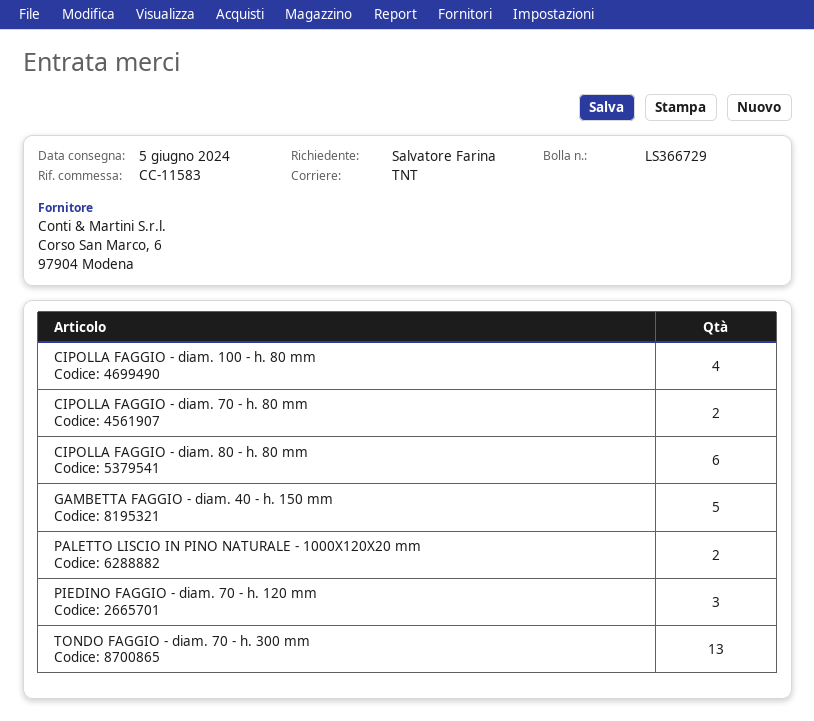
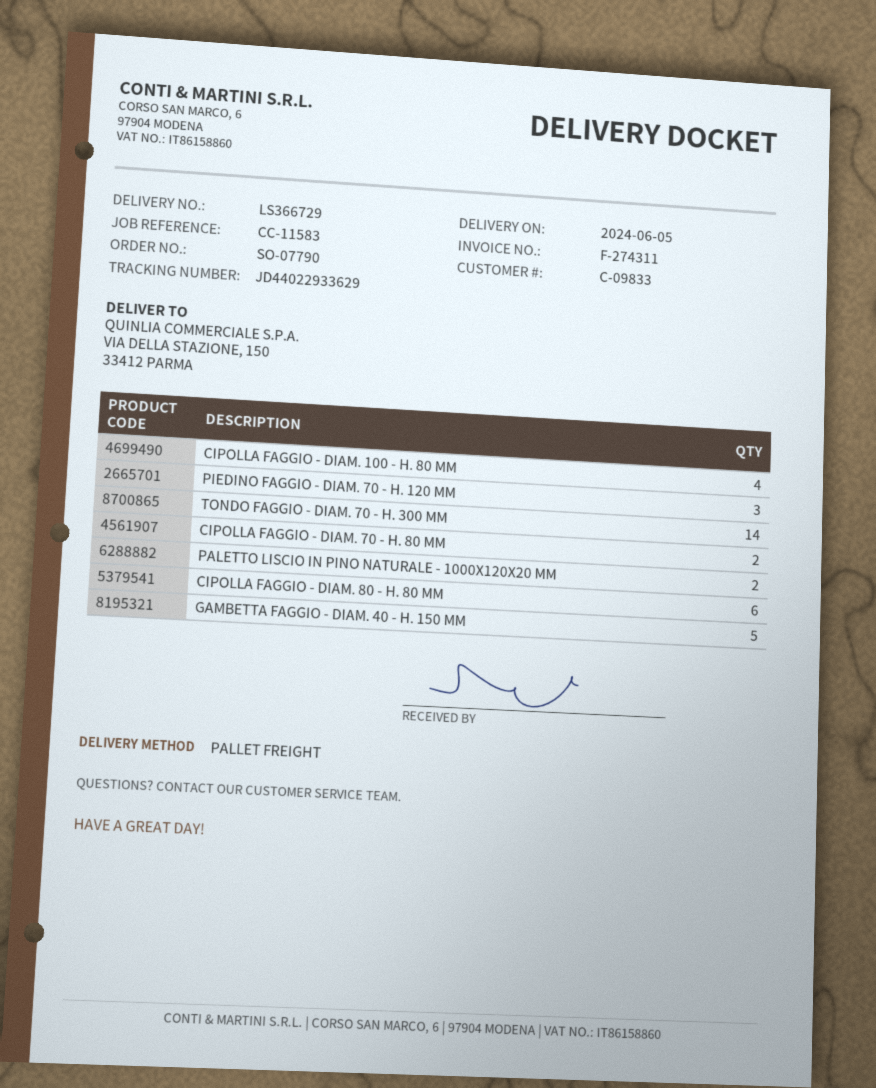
shipping method: TNT -> pallet freight
TONDO FAGGIO - diam. 70 - h. 300 mm: 13 -> 14

